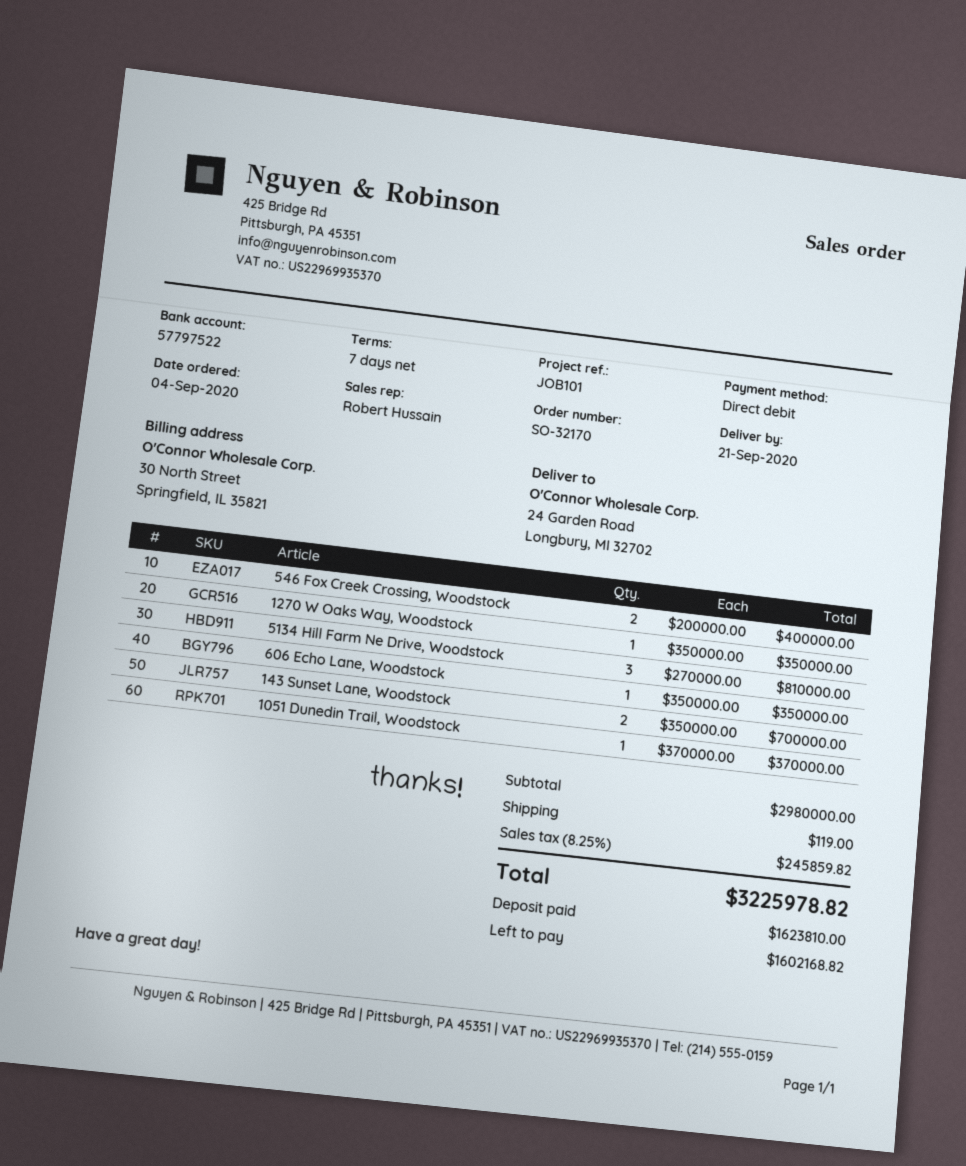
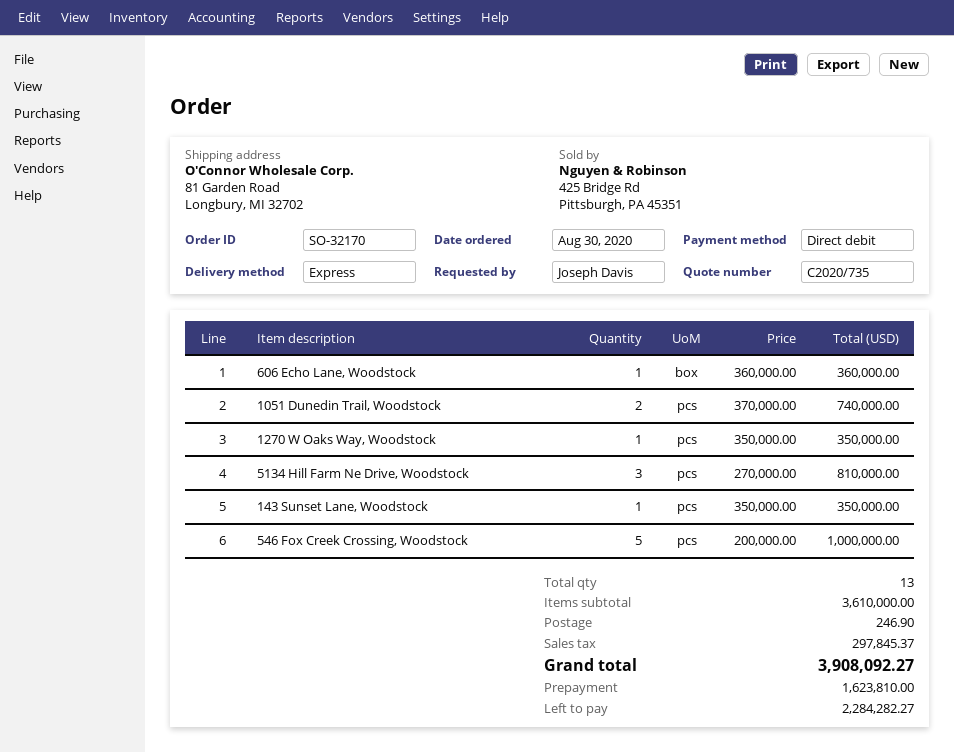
order date: 2020-09-04 -> 2020-08-30
ship to: 24 Garden Road, Longbury, MI 32702 -> 81 Garden Road, Longbury, MI 32702
546 Fox Creek Crossing, Woodstock: 2 x 200000.00 = 400000.00 -> 5 x 200000.00 = 1000000.00
606 Echo Lane, Woodstock: 1 x 350000.00 = 350000.00 -> 1 x 360000.00 = 360000.00
143 Sunset Lane, Woodstock: 2 x 350000.00 = 700000.00 -> 1 x 350000.00 = 350000.00
1051 Dunedin Trail, Woodstock: 1 x 370000.00 = 370000.00 -> 2 x 370000.00 = 740000.00
subtotal: 2980000.00 -> 3610000.00
shipping: 119.00 -> 246.90
tax: 245859.82 -> 297845.37
total: 3225978.82 -> 3908092.27
balance: 1602168.82 -> 2284282.27

